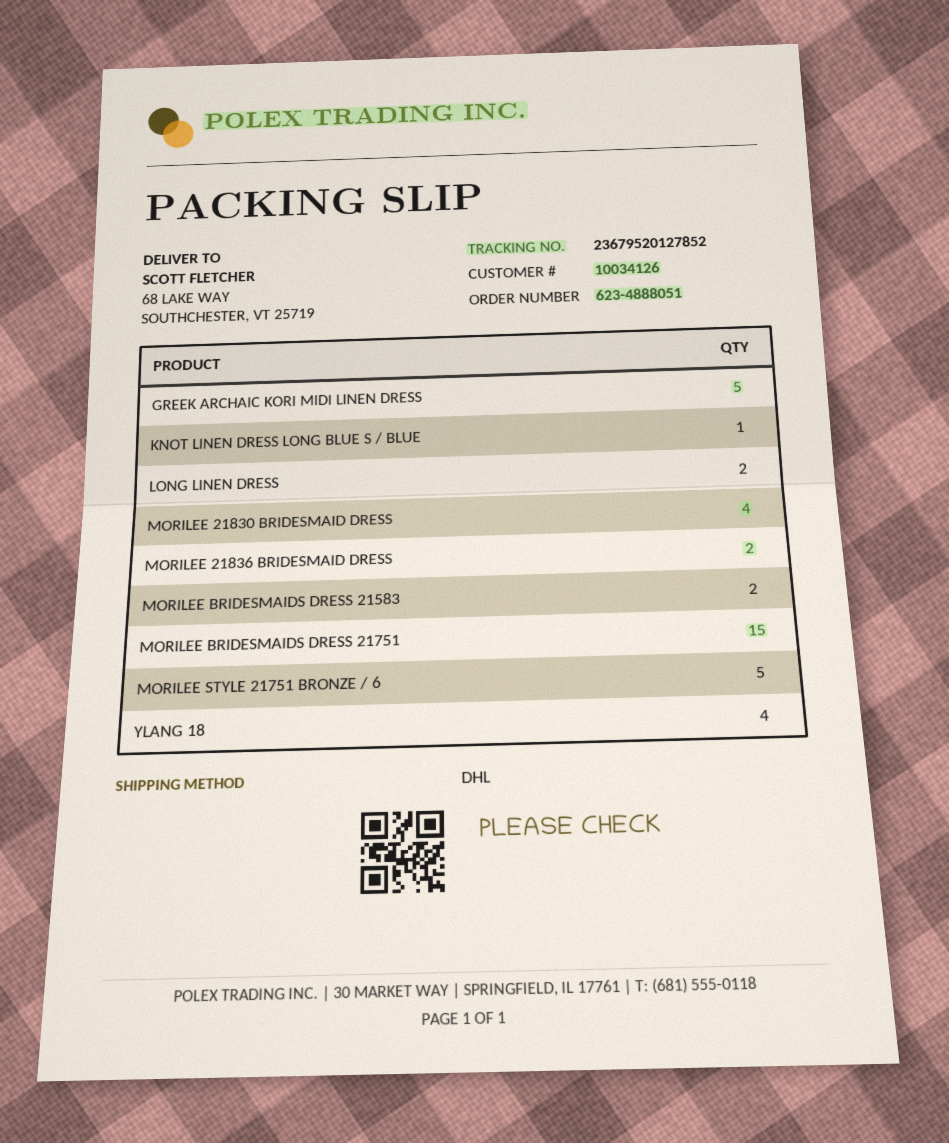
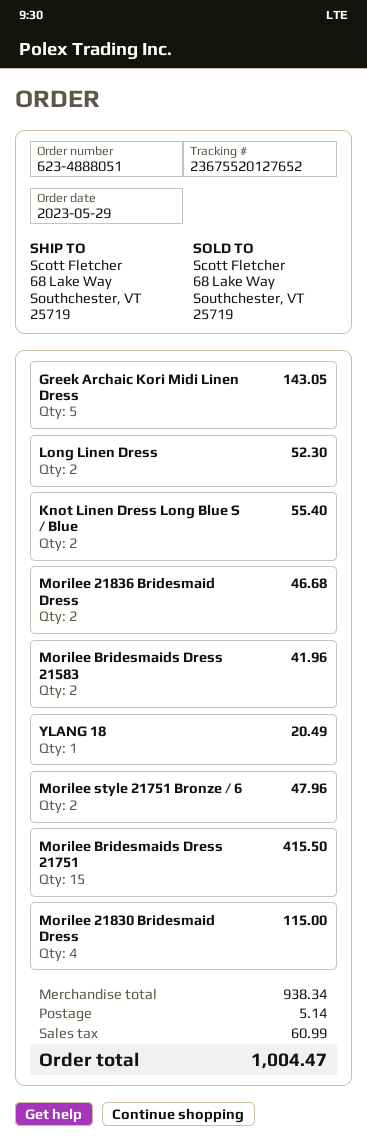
tracking number: 23679520127852 -> 23675520127652
KNOT LINEN DRESS LONG BLUE S / BLUE: 1 -> 2
MORILEE STYLE 21751 BRONZE / 6: 5 -> 2
YLANG 18: 4 -> 1

